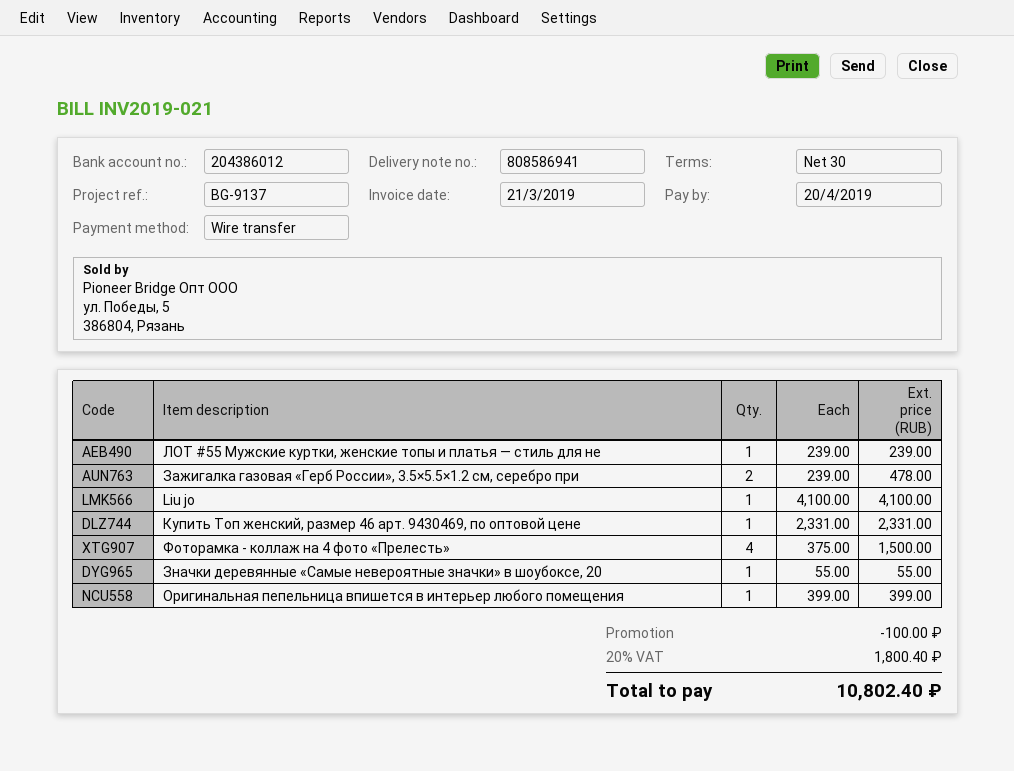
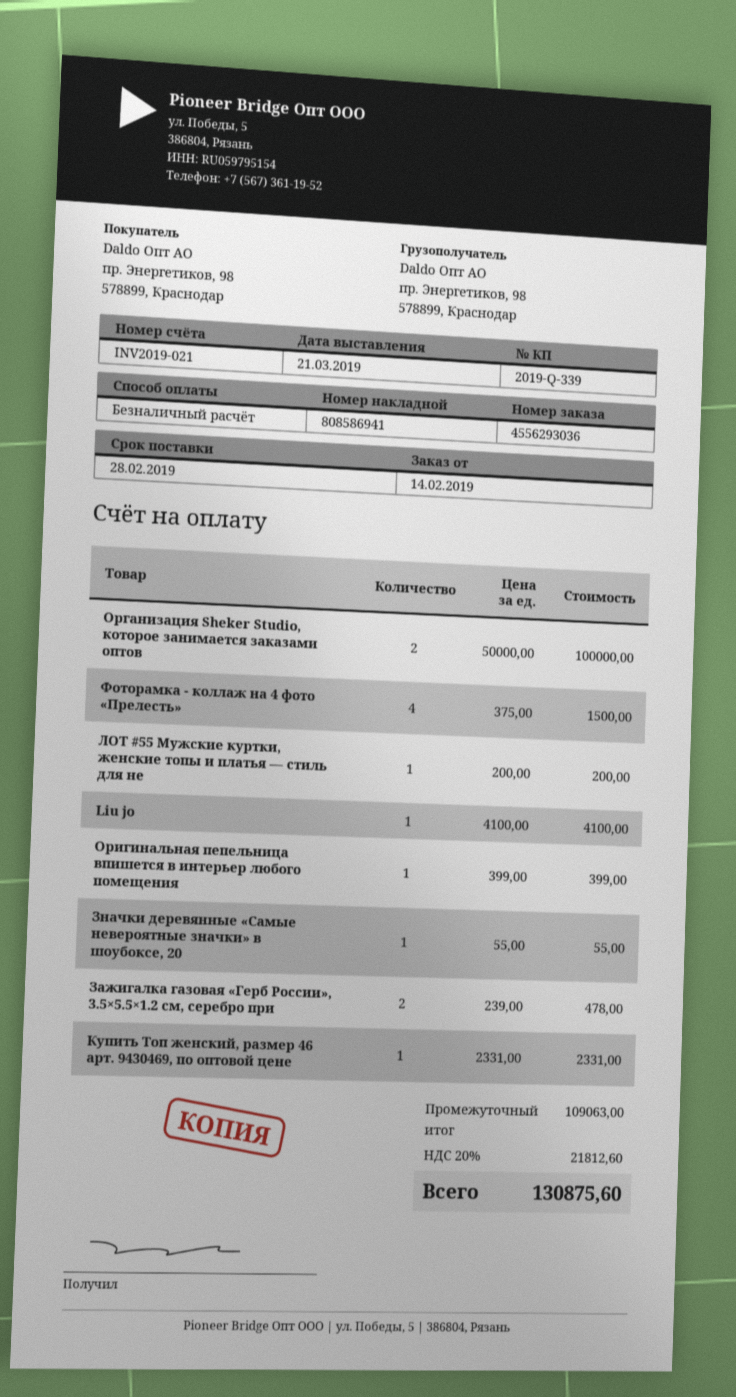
ЛОТ #55 Мужские куртки, женские топы и платья — стиль для не: 1 x 239.00 = 239.00 -> 1 x 200.00 = 200.00
Организация Sheker Studio, которое занимается заказами оптов: none -> 2 x 50000.00 = 100000.00
discount: 100.00 -> none
tax: 20% = 1800.40 -> 20% = 21812.60
total: 10802.40 -> 130875.60

